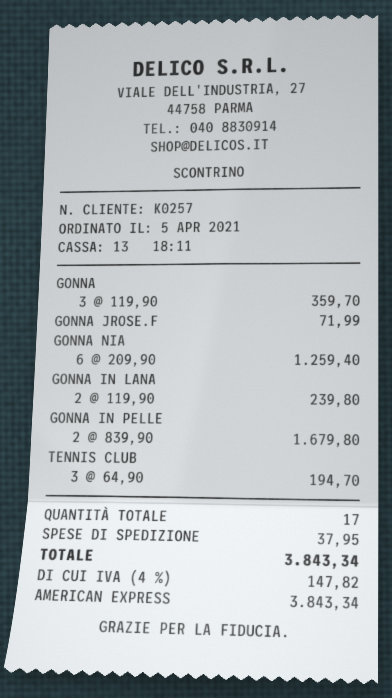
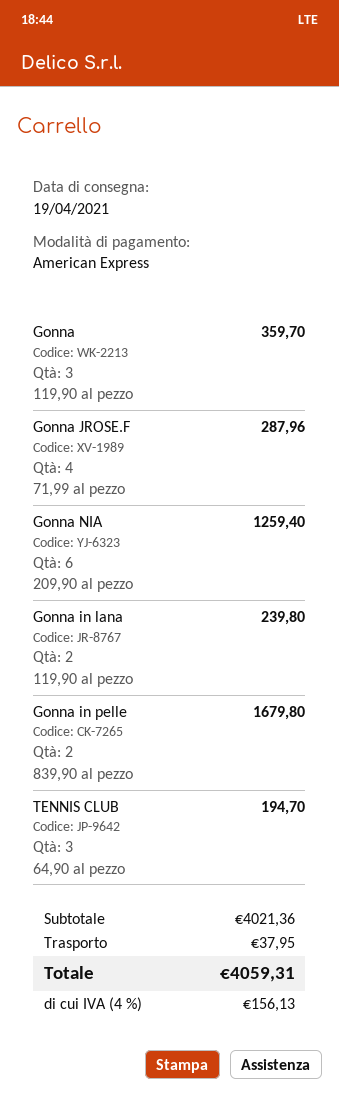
GONNA JROSE.F: 1 x 71.99 = 71.99 -> 4 x 71.99 = 287.96
tax: 4% = 147.82 -> 4% = 156.13
total: 3843.34 -> 4059.31

